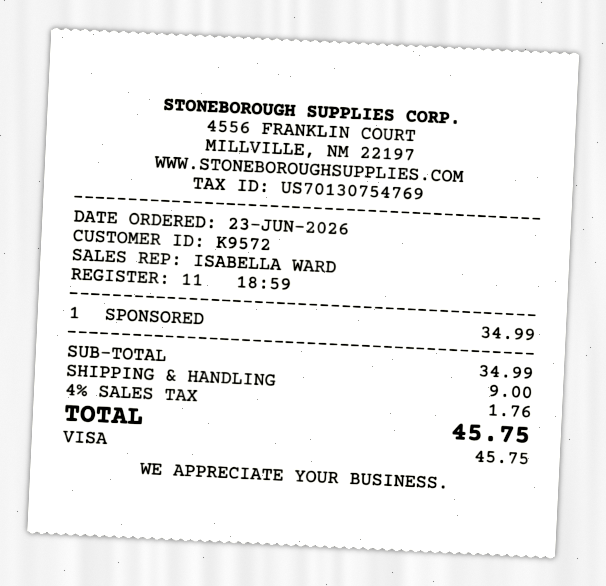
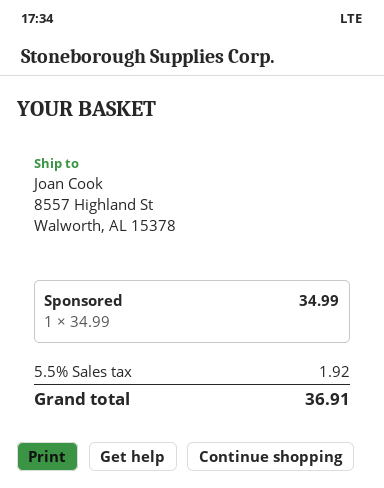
shipping: 9.00 -> none
tax: 4% = 1.76 -> 5.5% = 1.92
total: 45.75 -> 36.91

